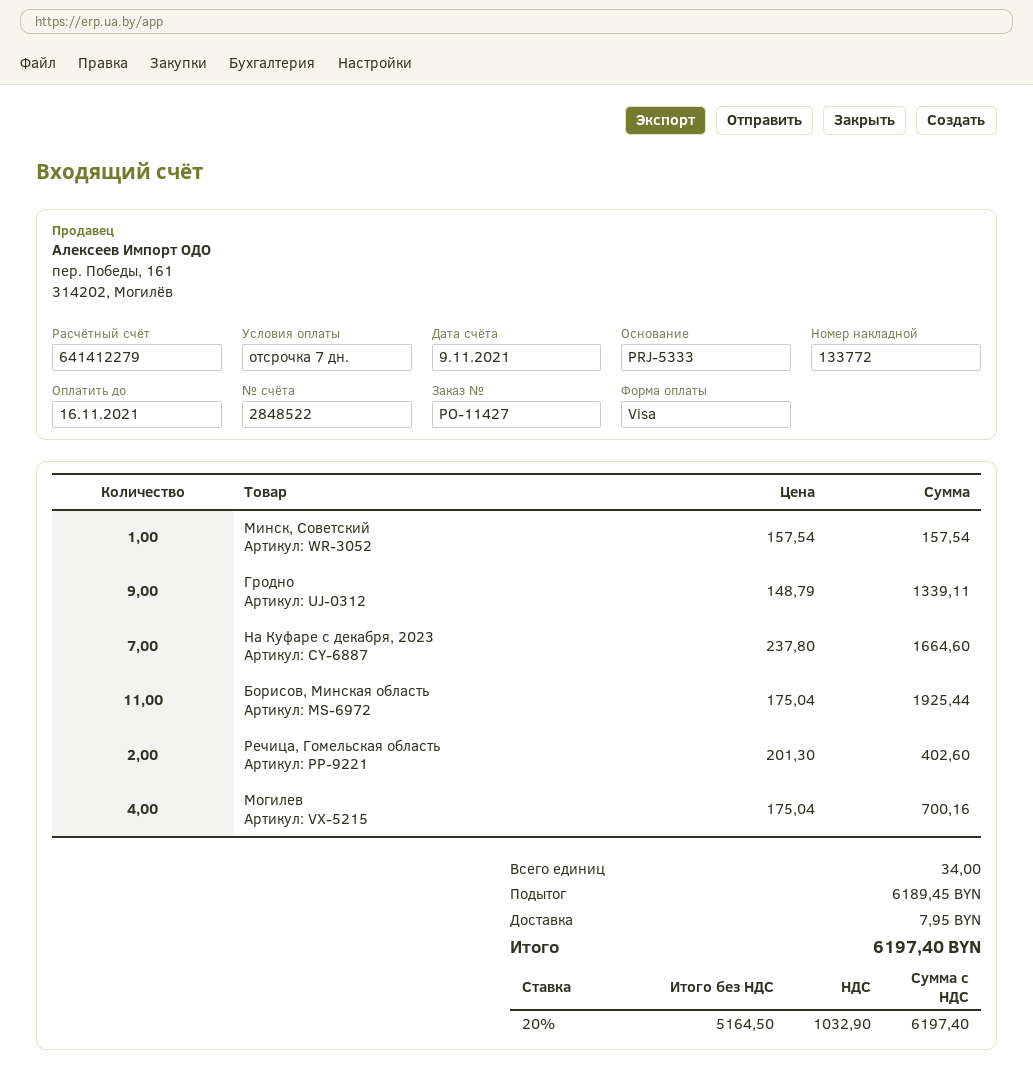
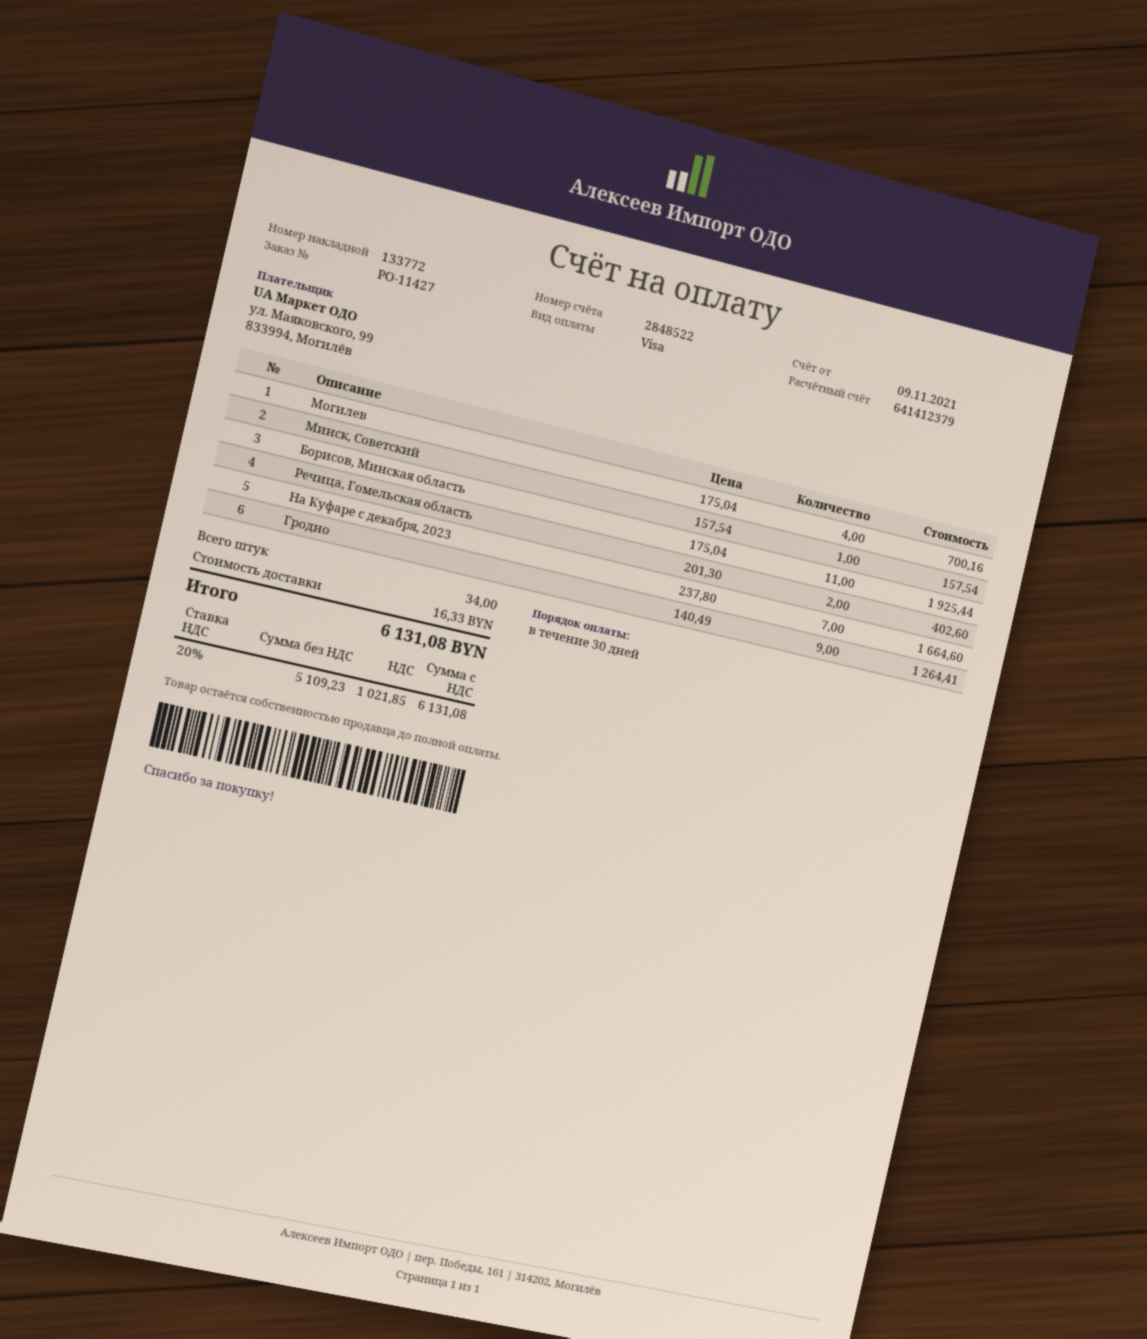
payment terms: 7 days -> 30 days
bank account: 641412279 -> 641412379
Гродно: 9 x 148.79 = 1339.11 -> 9 x 140.49 = 1264.41
shipping: 7.95 -> 16.33
net: 5164.50 -> 5109.23
tax: 20% = 1032.90 -> 20% = 1021.85
total: 6197.40 -> 6131.08

